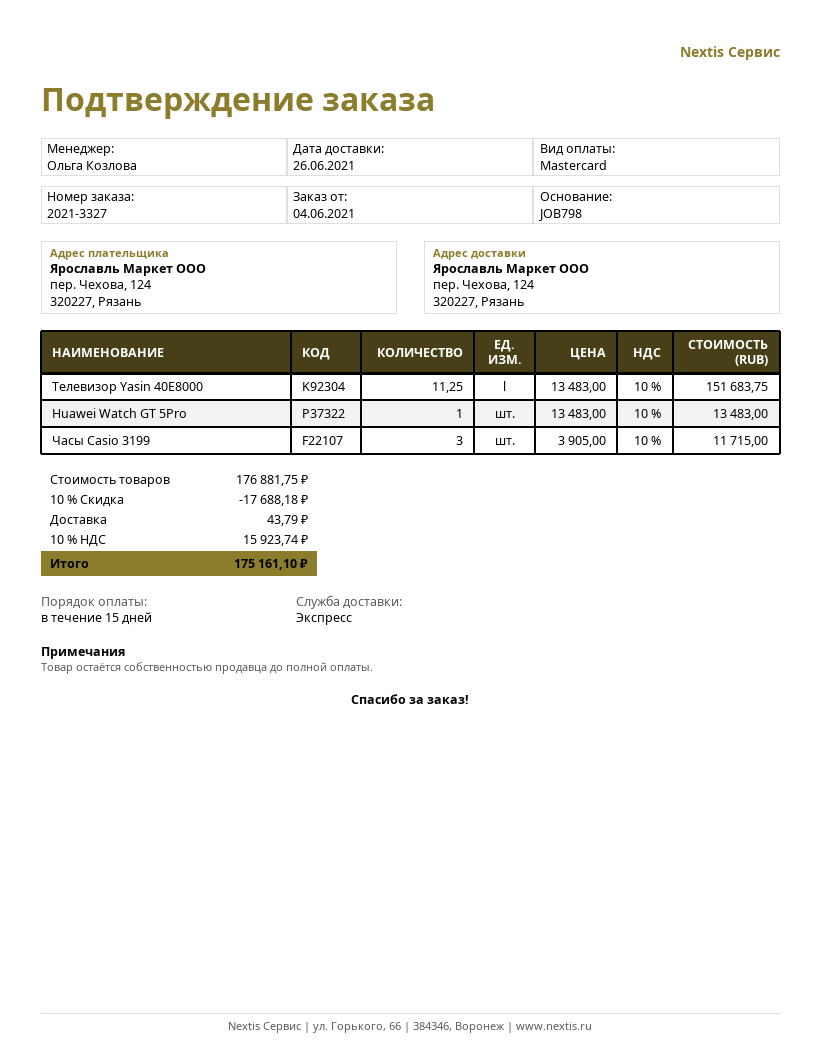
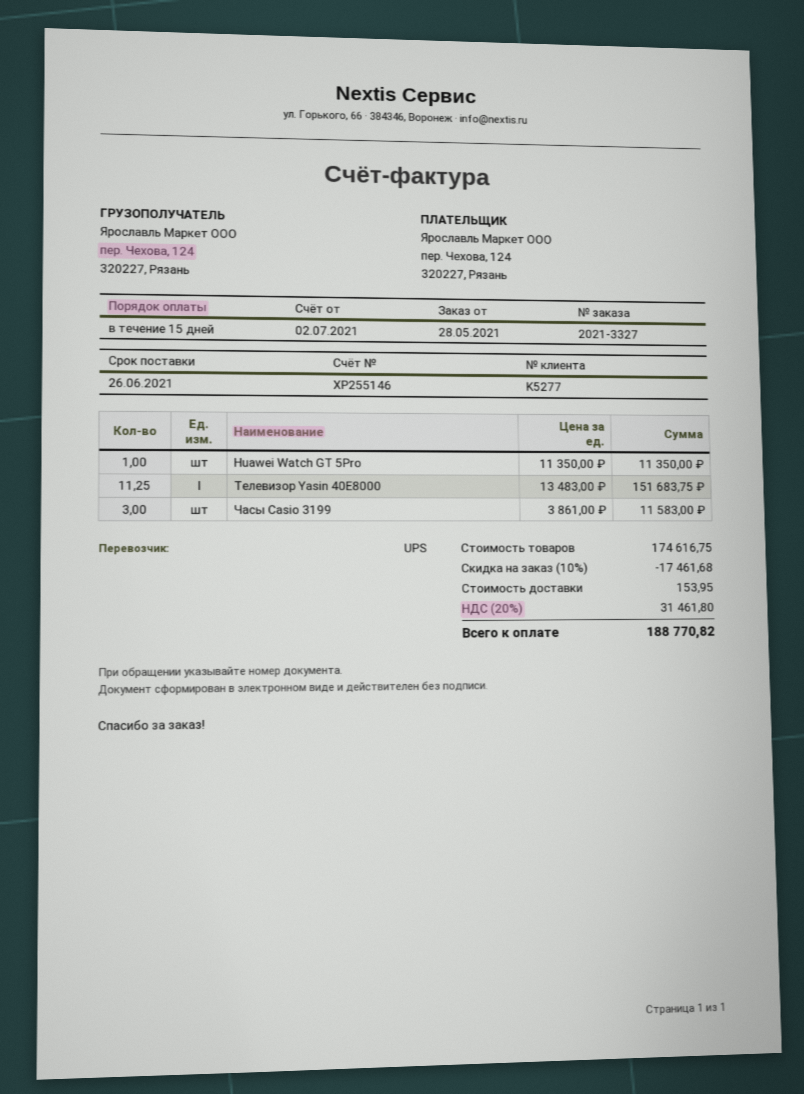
order date: 2021-06-04 -> 2021-05-28
shipping method: express -> UPS
Huawei Watch GT 5Pro: 1 x 13483.00 = 13483.00 -> 1 x 11350.00 = 11350.00
Часы Casio 3199: 3 x 3905.00 = 11715.00 -> 3 x 3861.00 = 11583.00
subtotal: 176881.75 -> 174616.75
discount: 10% = 17688.18 -> 10% = 17461.68
shipping: 43.79 -> 153.95
tax: 10% = 15923.74 -> 20% = 31461.80
total: 175161.10 -> 188770.82

